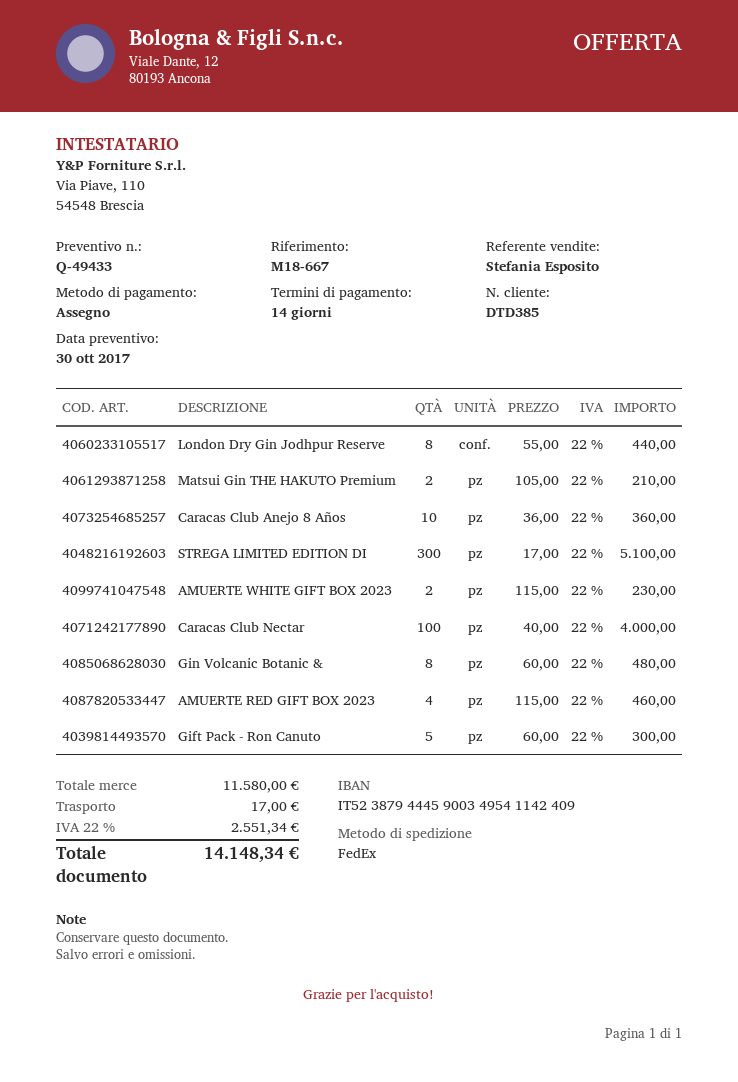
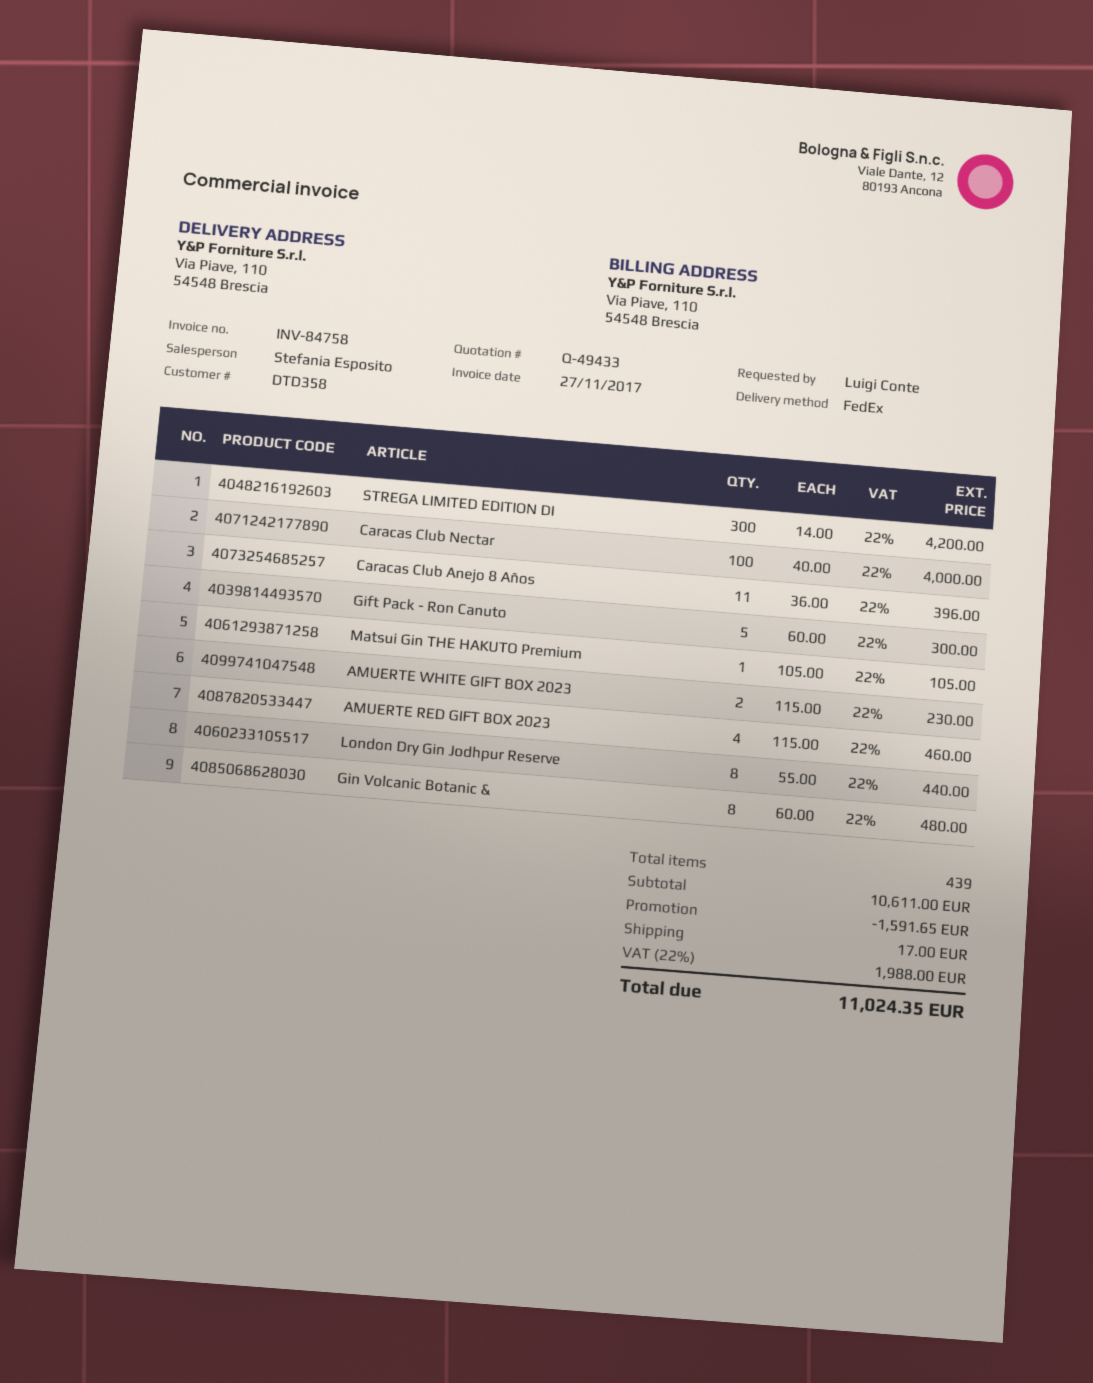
customer number: DTD385 -> DTD358
Matsui Gin THE HAKUTO Premium: 2 x 105.00 = 210.00 -> 1 x 105.00 = 105.00
Caracas Club Anejo 8 Años: 10 x 36.00 = 360.00 -> 11 x 36.00 = 396.00
STREGA LIMITED EDITION DI: 300 x 17.00 = 5100.00 -> 300 x 14.00 = 4200.00
subtotal: 11580.00 -> 10611.00
discount: none -> 1591.65
tax: 22% = 2551.34 -> 22% = 1988.00
total: 14148.34 -> 11024.35

